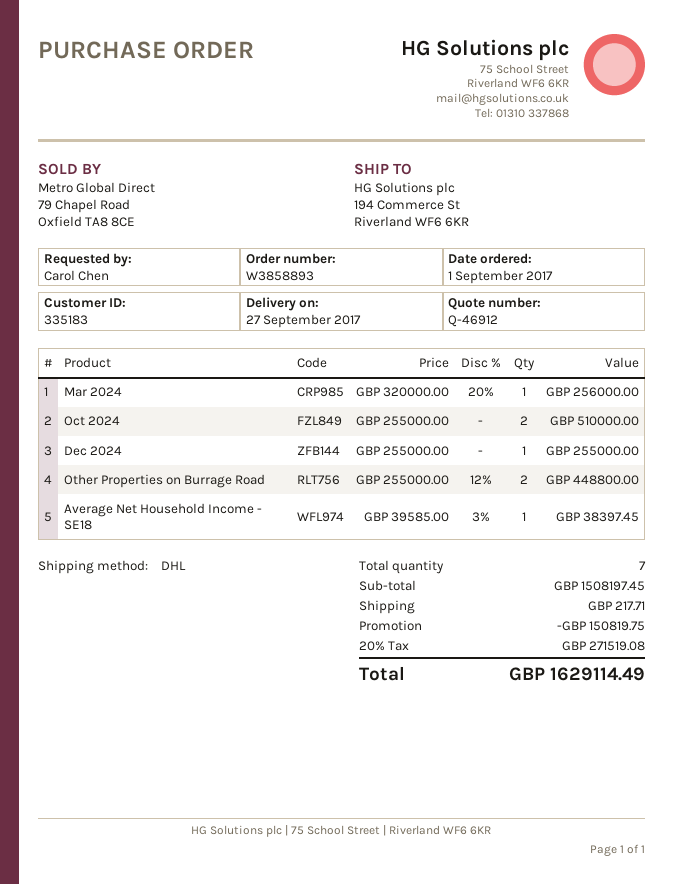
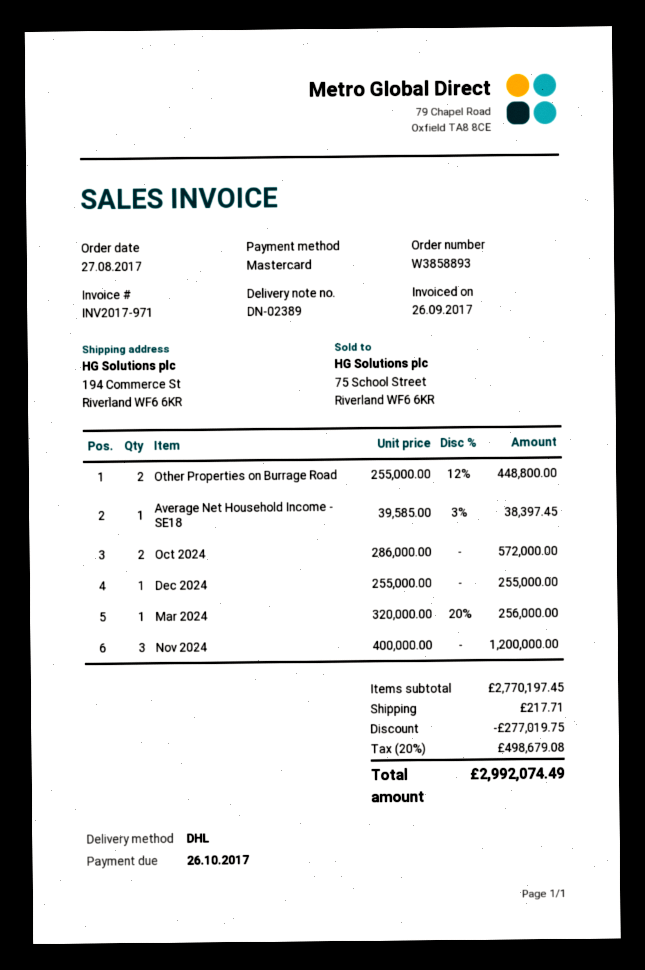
order date: 2017-09-01 -> 2017-08-27
Oct 2024: 2 x 255000.00 = 510000.00 -> 2 x 286000.00 = 572000.00
Nov 2024: none -> 3 x 400000.00 = 1200000.00
subtotal: 1508197.45 -> 2770197.45
discount: 150819.75 -> 277019.75
tax: 20% = 271519.08 -> 20% = 498679.08
total: 1629114.49 -> 2992074.49

